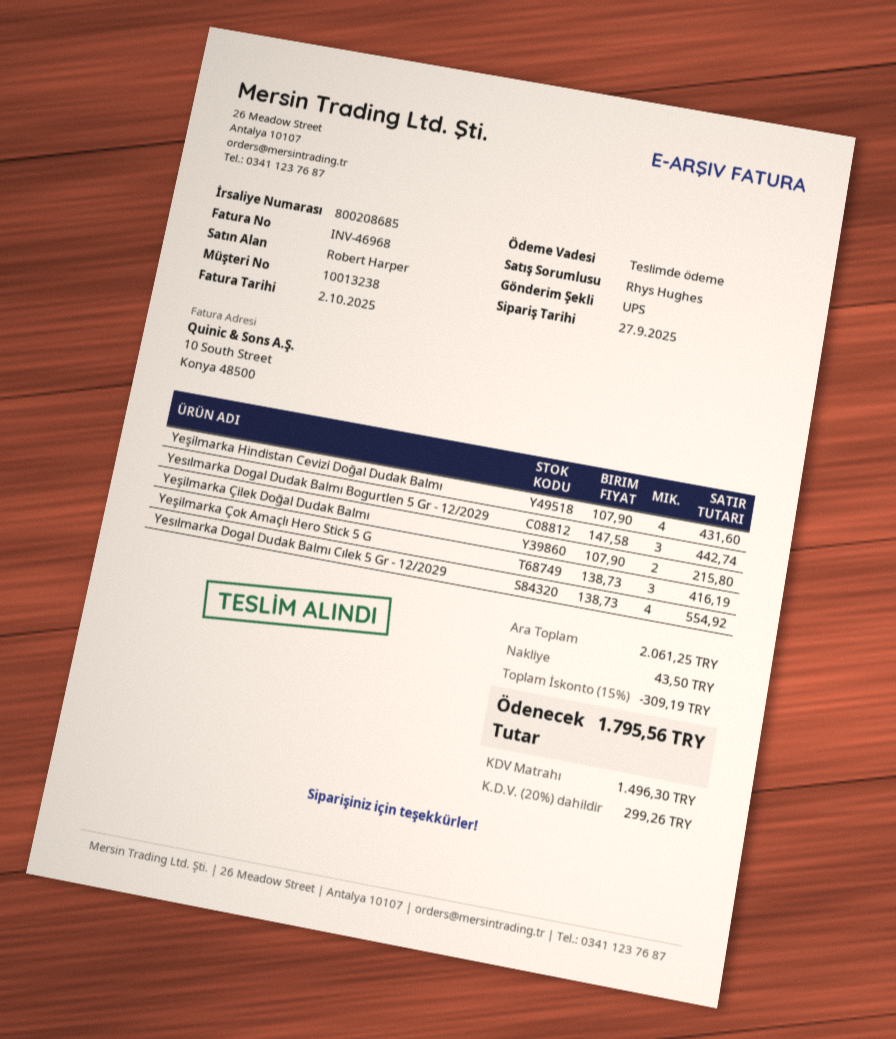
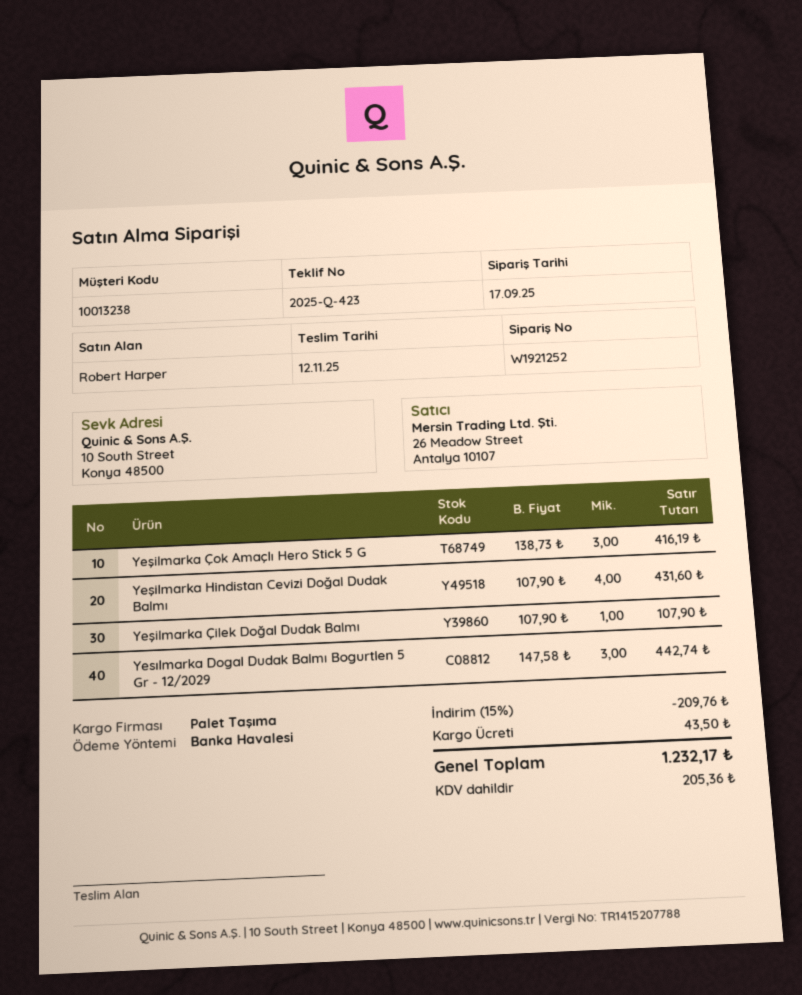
order date: 2025-09-27 -> 2025-09-17
shipping method: UPS -> pallet freight
Yeşilmarka Çilek Doğal Dudak Balmı: 2 x 107.90 = 215.80 -> 1 x 107.90 = 107.90
Yesılmarka Dogal Dudak Balmı Cılek 5 Gr - 12/2029: 4 x 138.73 = 554.92 -> none
discount: 15% = 309.19 -> 15% = 209.76
tax: 299.26 -> 205.36
total: 1795.56 -> 1232.17

